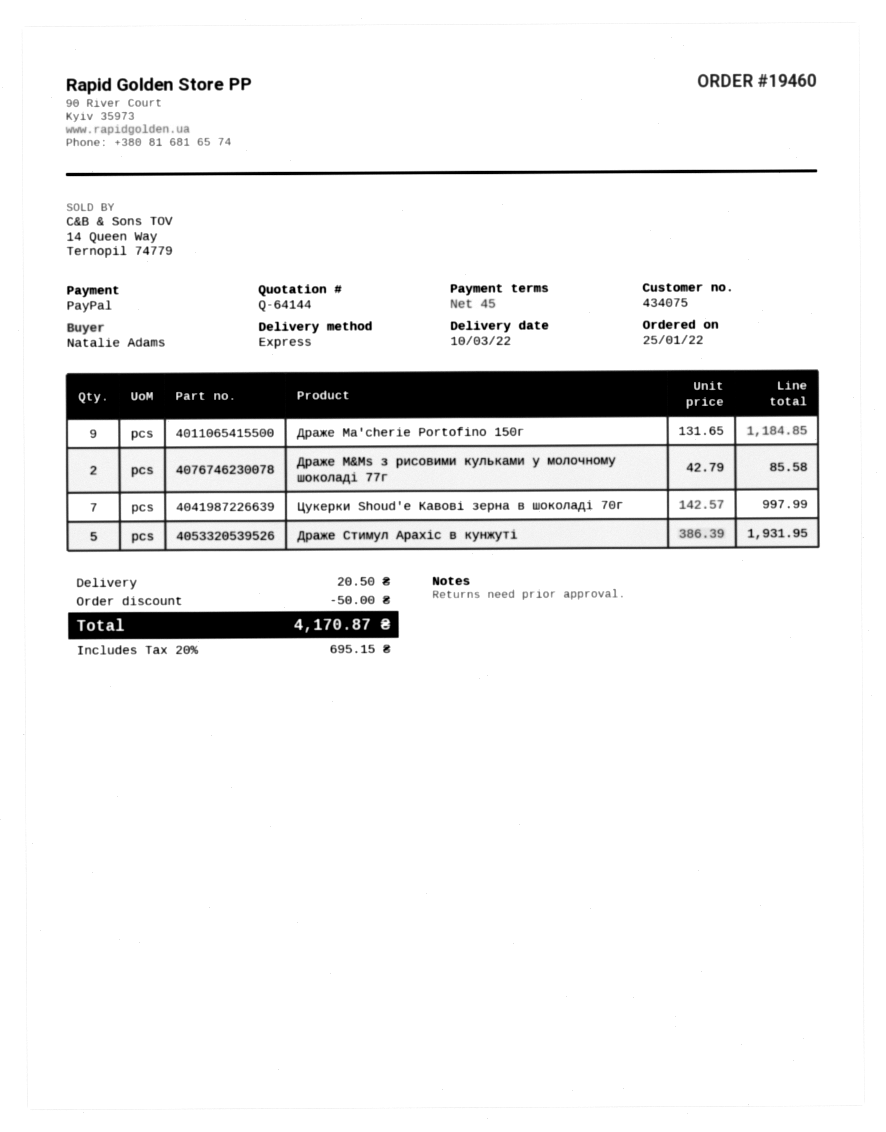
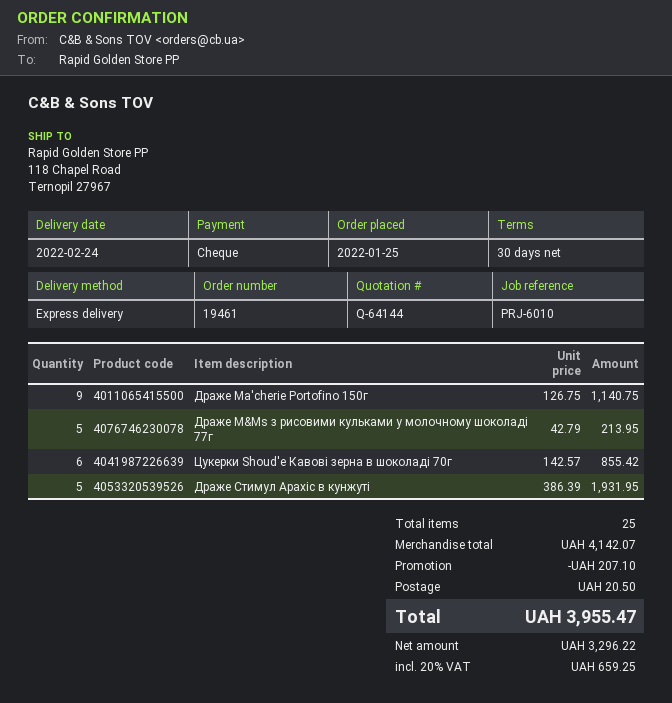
order number: 19460 -> 19461
delivery date: 2022-03-10 -> 2022-02-24
payment terms: 45 days -> 30 days
payment method: PayPal -> cheque
Драже Ma'cherie Portofino 150г: 9 x 131.65 = 1184.85 -> 9 x 126.75 = 1140.75
Драже M&Ms з рисовими кульками у молочному шоколаді 77г: 2 x 42.79 = 85.58 -> 5 x 42.79 = 213.95
Цукерки Shoud'e Кавові зерна в шоколаді 70г: 7 x 142.57 = 997.99 -> 6 x 142.57 = 855.42
discount: 50.00 -> 207.10
tax: 20% = 695.15 -> 20% = 659.25
total: 4170.87 -> 3955.47

